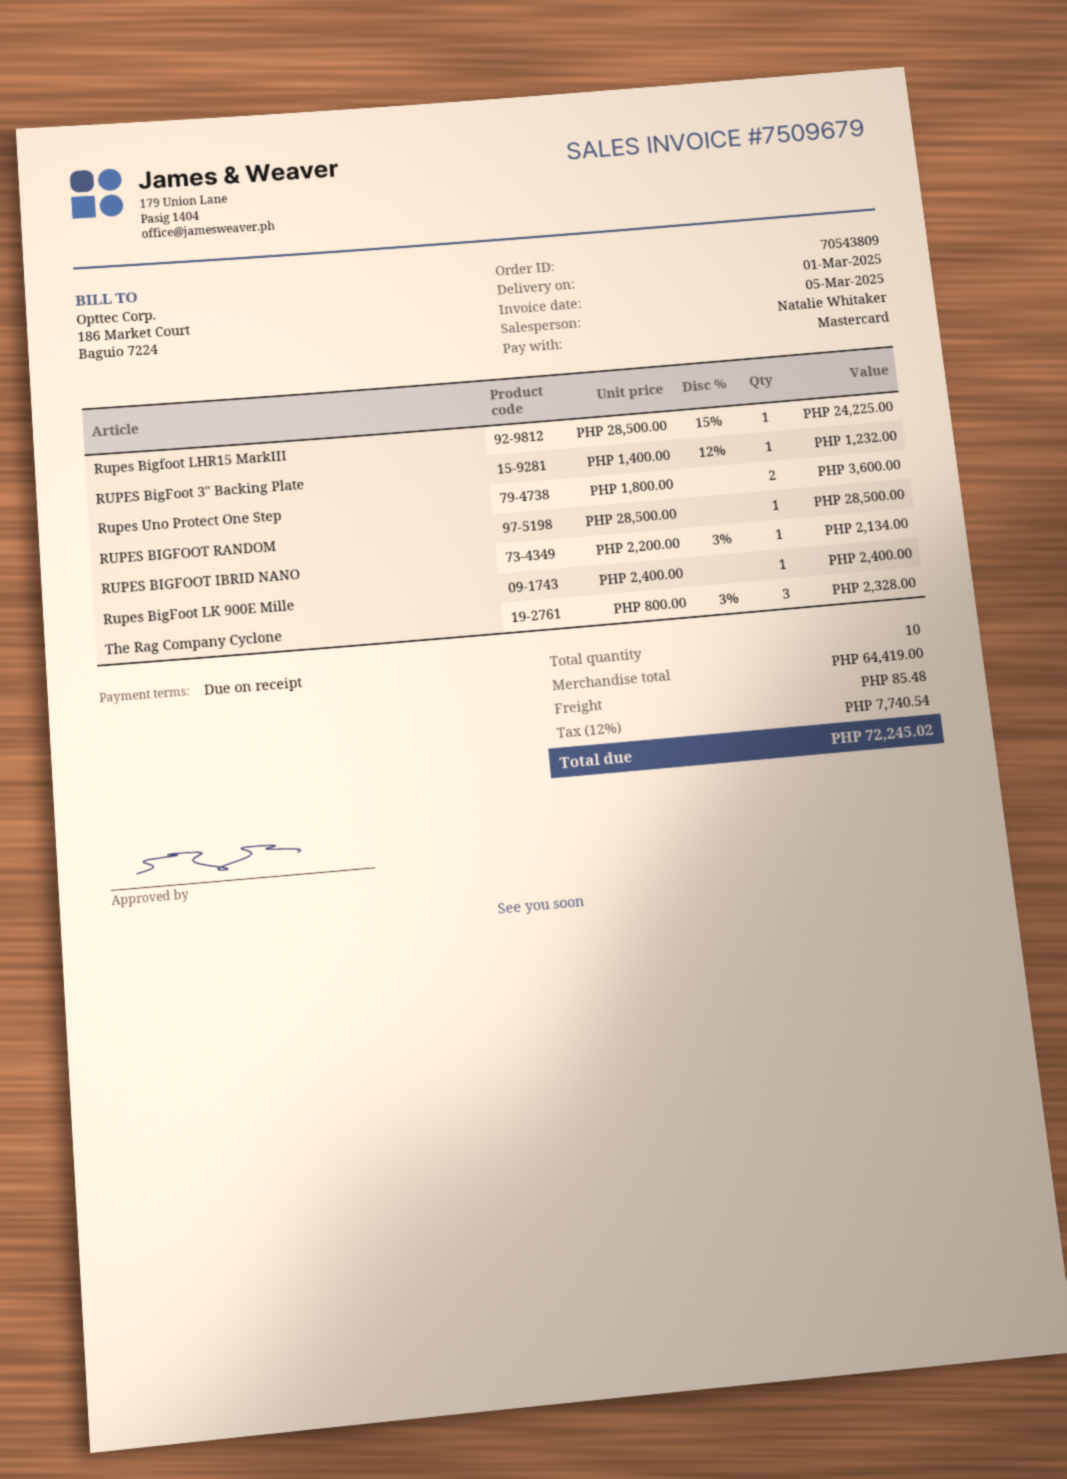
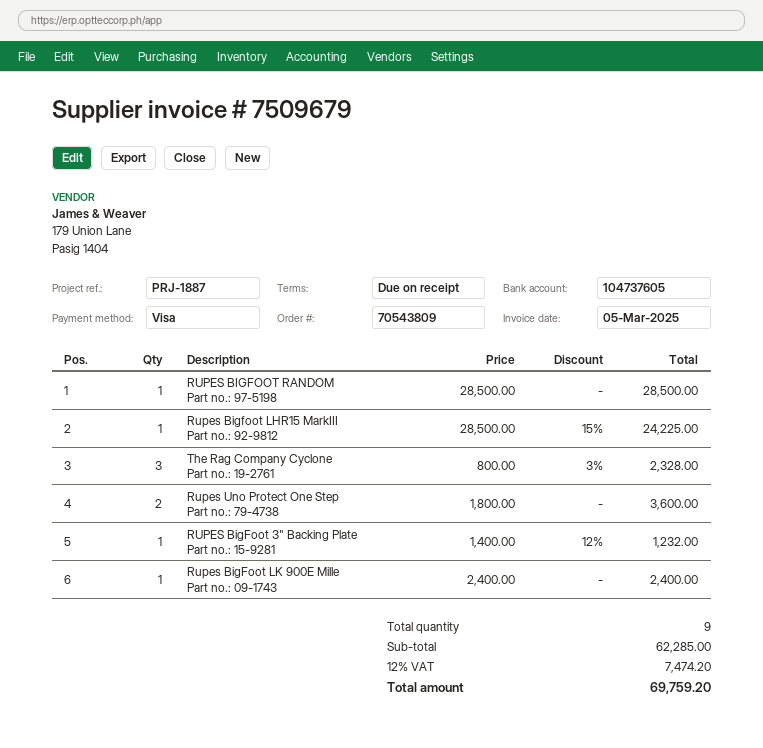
payment method: Mastercard -> Visa
RUPES BIGFOOT IBRID NANO: 1 x 2200.00 - 3% = 2134.00 -> none
total quantity: 10 -> 9
subtotal: 64419.00 -> 62285.00
shipping: 85.48 -> none
tax: 12% = 7740.54 -> 12% = 7474.20
total: 72245.02 -> 69759.20

